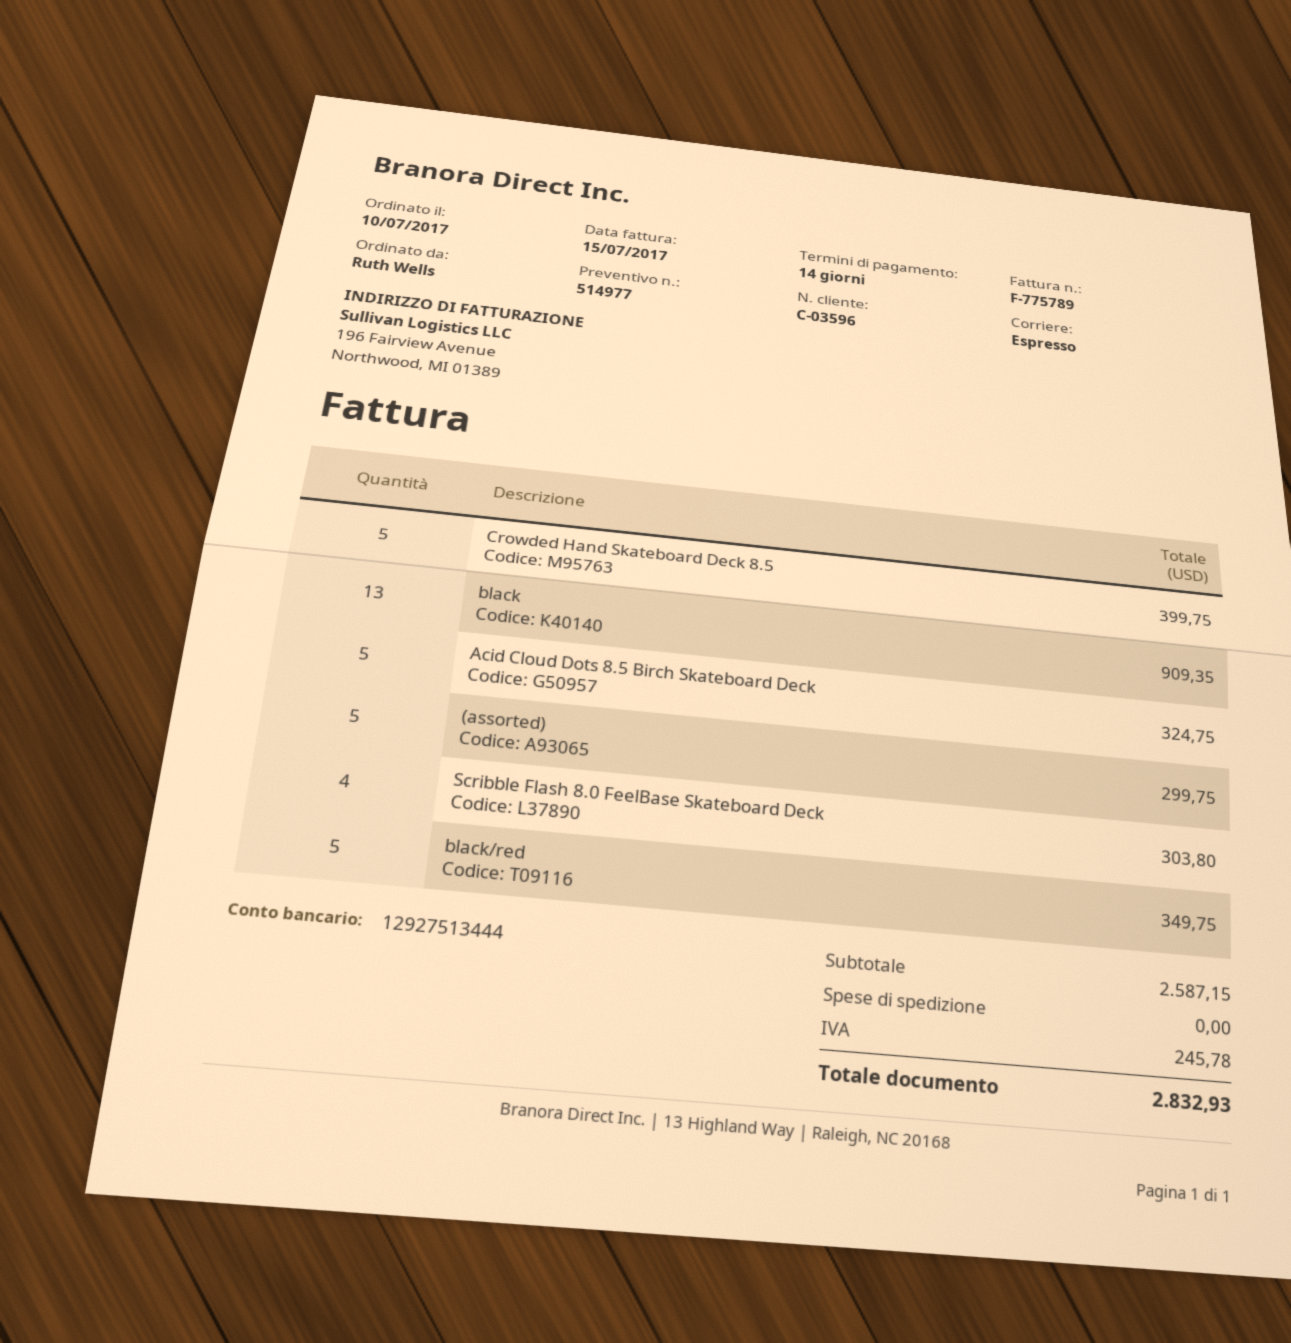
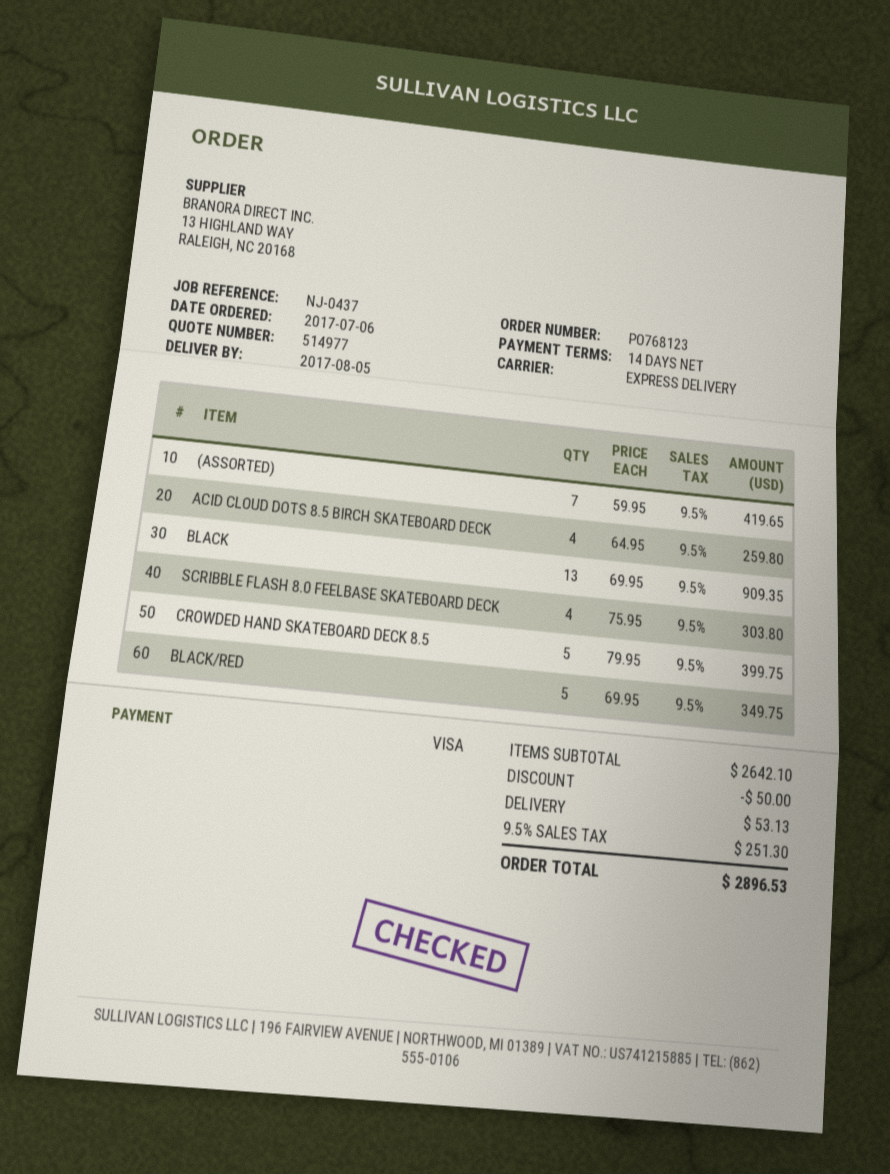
order date: 2017-07-10 -> 2017-07-06
Acid Cloud Dots 8.5 Birch Skateboard Deck: 5 for 324.75 -> 4 for 259.80
(assorted): 5 for 299.75 -> 7 for 419.65
subtotal: 2587.15 -> 2642.10
discount: none -> 50.00
shipping: 0.00 -> 53.13
tax: 245.78 -> 251.30
total: 2832.93 -> 2896.53

